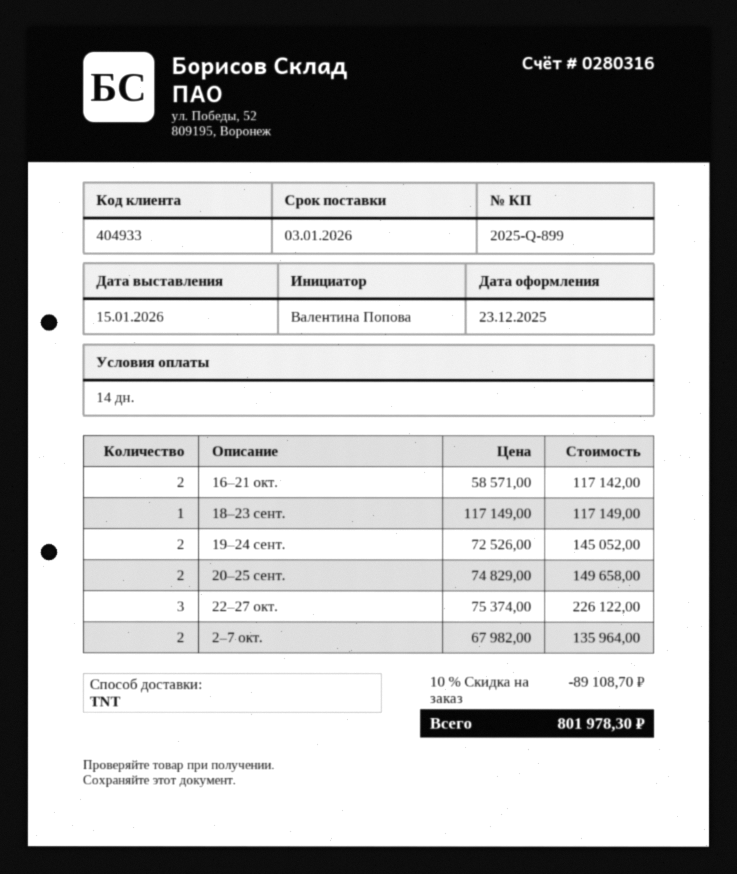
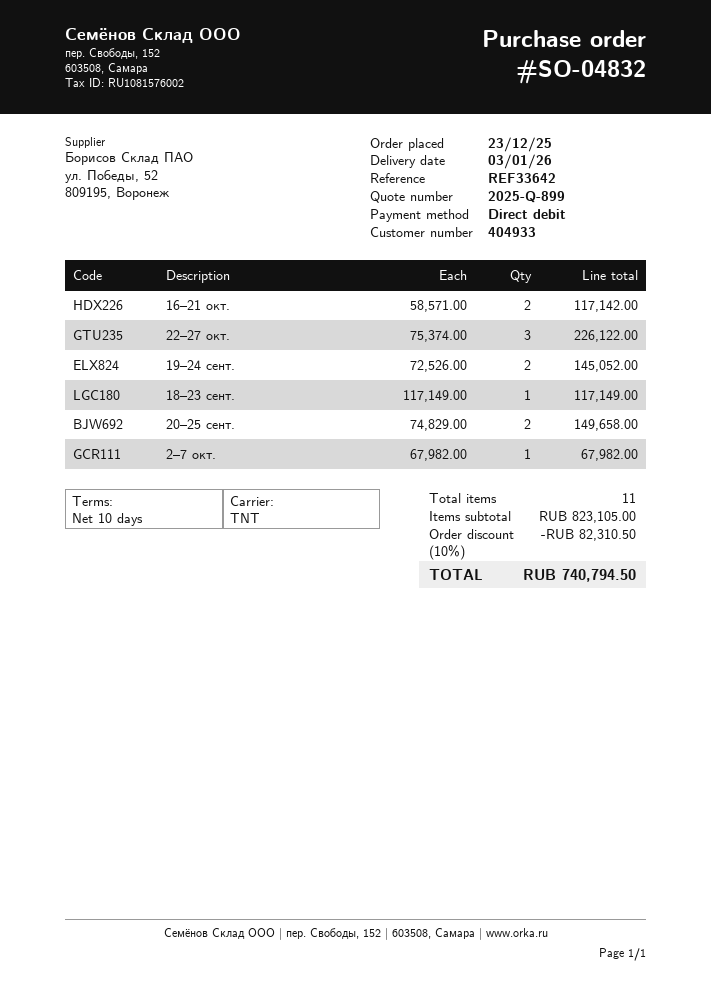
payment terms: 14 days -> 10 days
2–7 окт.: 2 x 67982.00 = 135964.00 -> 1 x 67982.00 = 67982.00
discount: 10% = 89108.70 -> 10% = 82310.50
total: 801978.30 -> 740794.50

